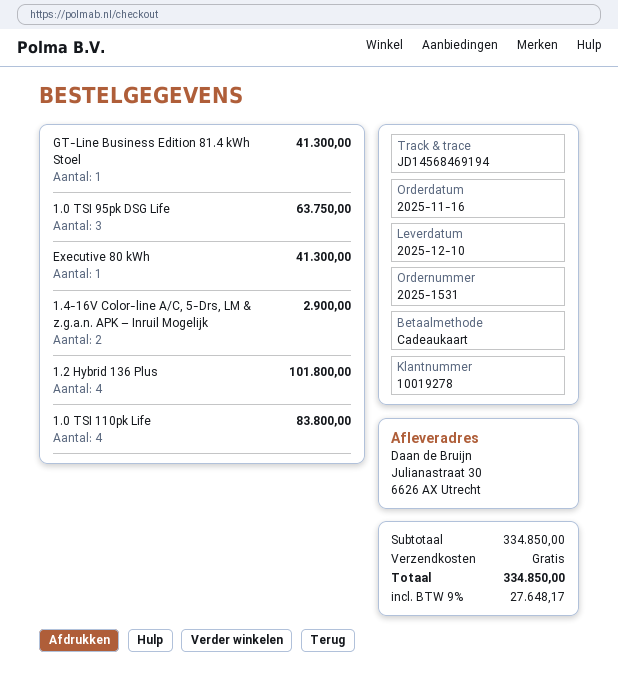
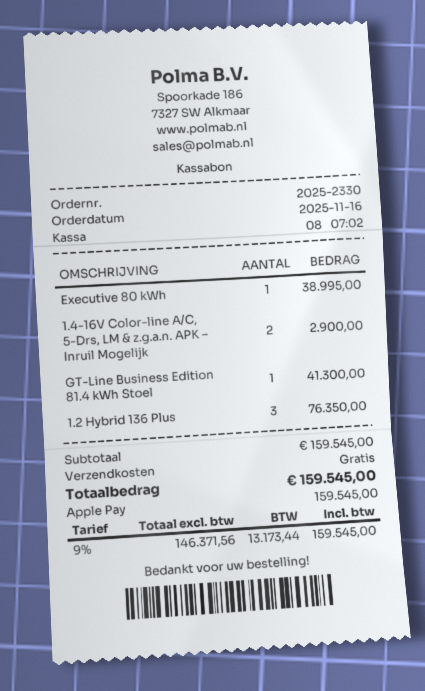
order number: 2025-1531 -> 2025-2330
payment method: gift card -> Apple Pay
1.0 TSI 95pk DSG Life: 3 for 63750.00 -> none
Executive 80 kWh: 1 for 41300.00 -> 1 for 38995.00
1.2 Hybrid 136 Plus: 4 for 101800.00 -> 3 for 76350.00
1.0 TSI 110pk Life: 4 for 83800.00 -> none
subtotal: 334850.00 -> 159545.00
tax: 9% = 27648.17 -> 9% = 13173.44
total: 334850.00 -> 159545.00

